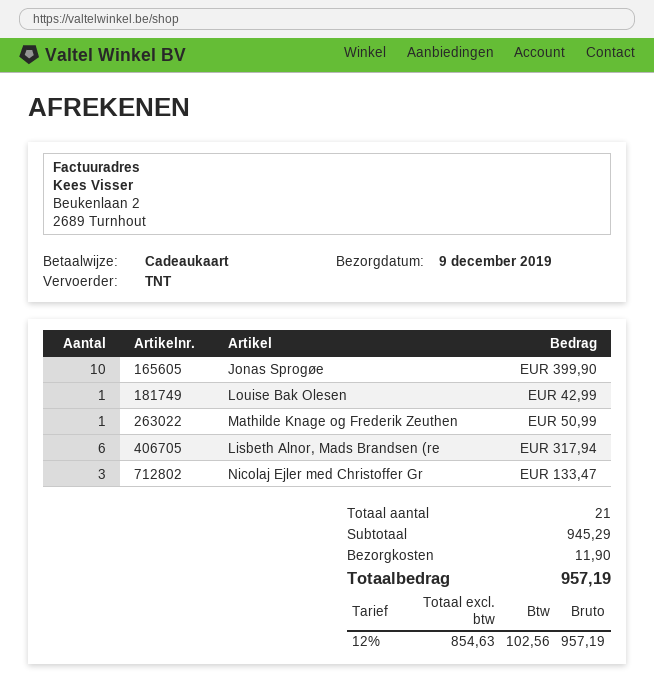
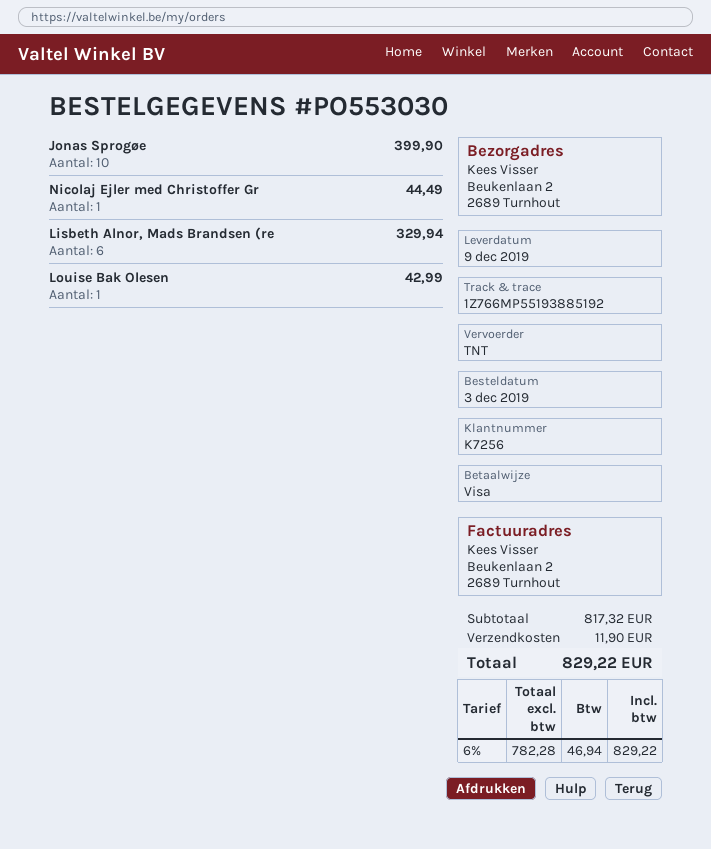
payment method: gift card -> Visa
Mathilde Knage og Frederik Zeuthen: 1 for 50.99 -> none
Lisbeth Alnor, Mads Brandsen (re: 6 for 317.94 -> 6 for 329.94
Nicolaj Ejler med Christoffer Gr: 3 for 133.47 -> 1 for 44.49
subtotal: 945.29 -> 817.32
net: 854.63 -> 782.28
tax: 12% = 102.56 -> 6% = 46.94
total: 957.19 -> 829.22

